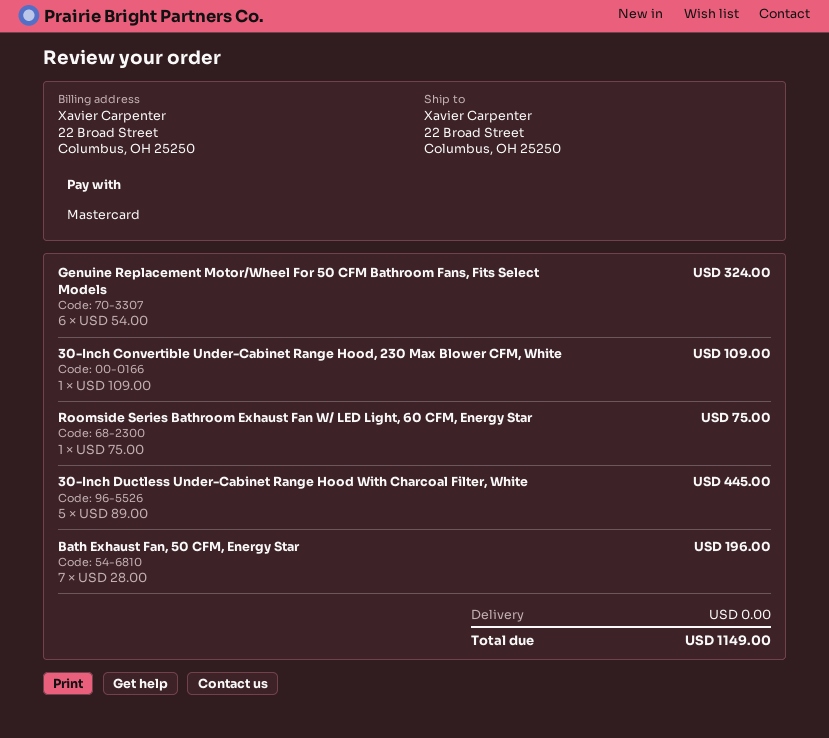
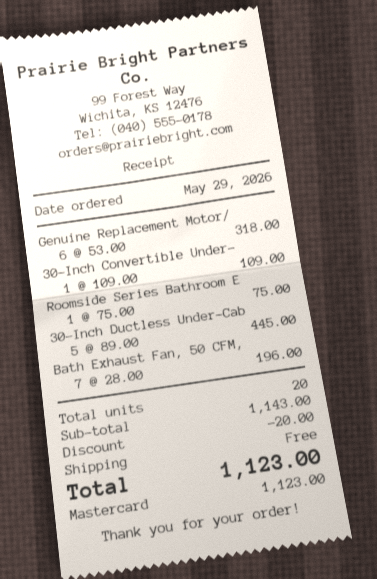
Genuine Replacement Motor/Wheel For 50 CFM Bathroom Fans, Fits Select Models: 6 x 54.00 = 324.00 -> 6 x 53.00 = 318.00
discount: none -> 20.00
total: 1149.00 -> 1123.00

